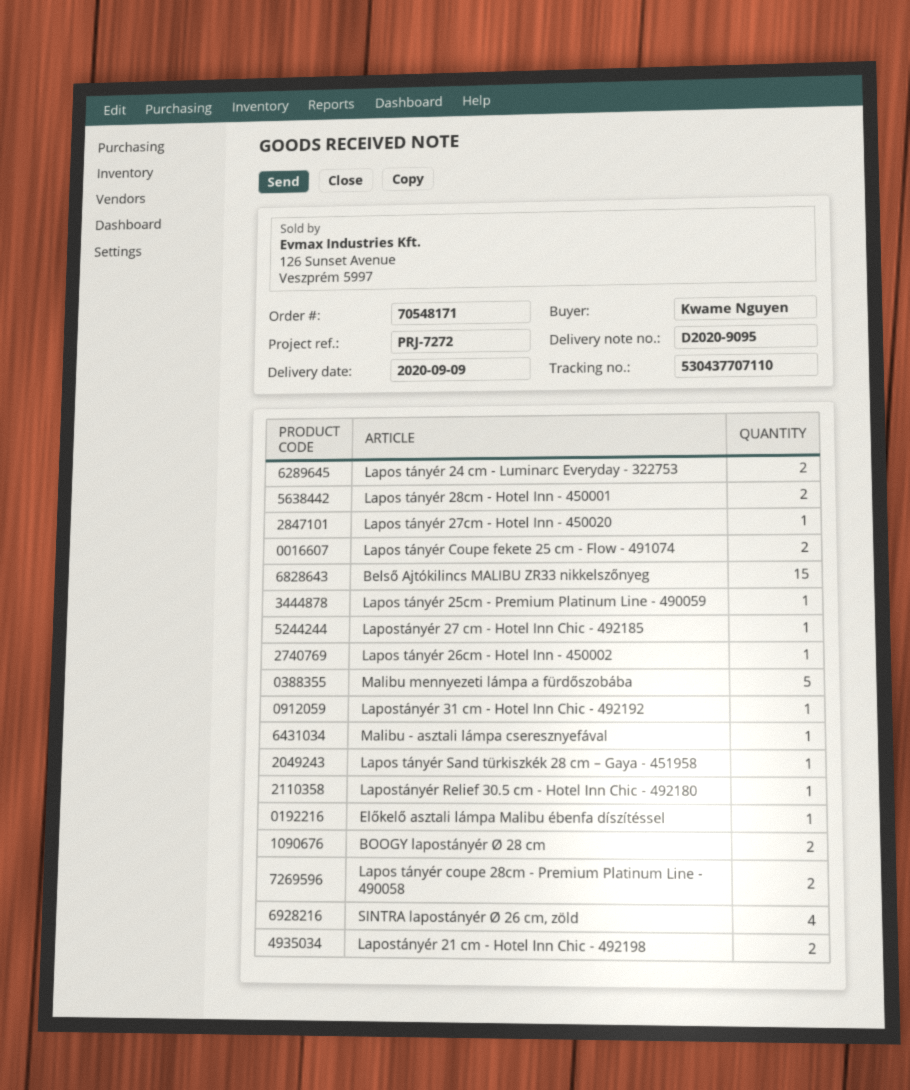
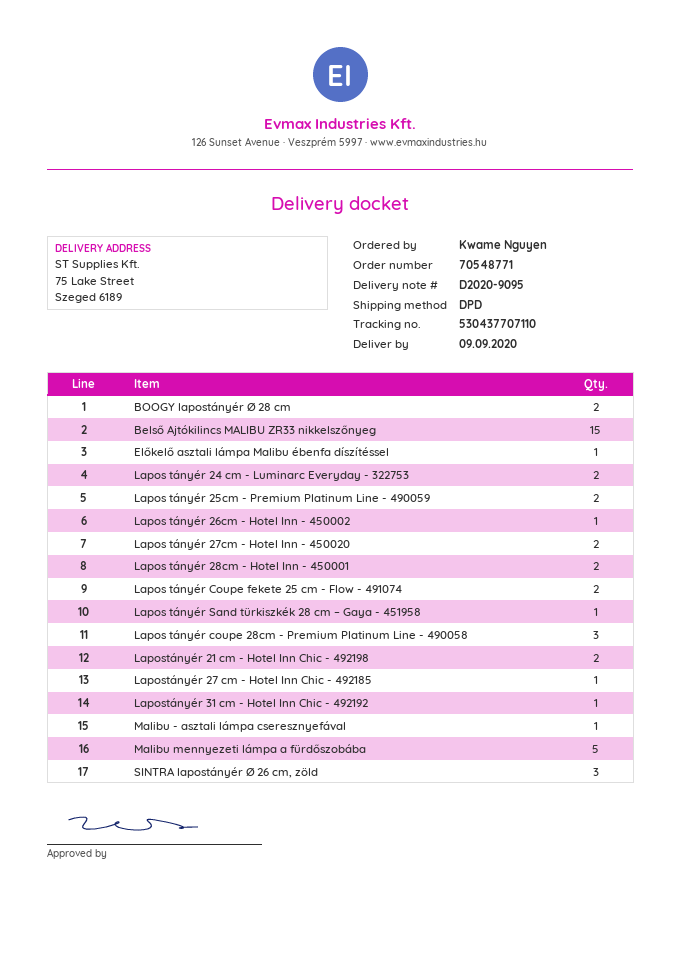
order number: 70548171 -> 70548771
Lapos tányér 27cm - Hotel Inn - 450020: 1 -> 2
Lapos tányér 25cm - Premium Platinum Line - 490059: 1 -> 2
Lapostányér Relief 30.5 cm - Hotel Inn Chic - 492180: 1 -> none
Lapos tányér coupe 28cm - Premium Platinum Line - 490058: 2 -> 3
SINTRA lapostányér Ø 26 cm, zöld: 4 -> 3

